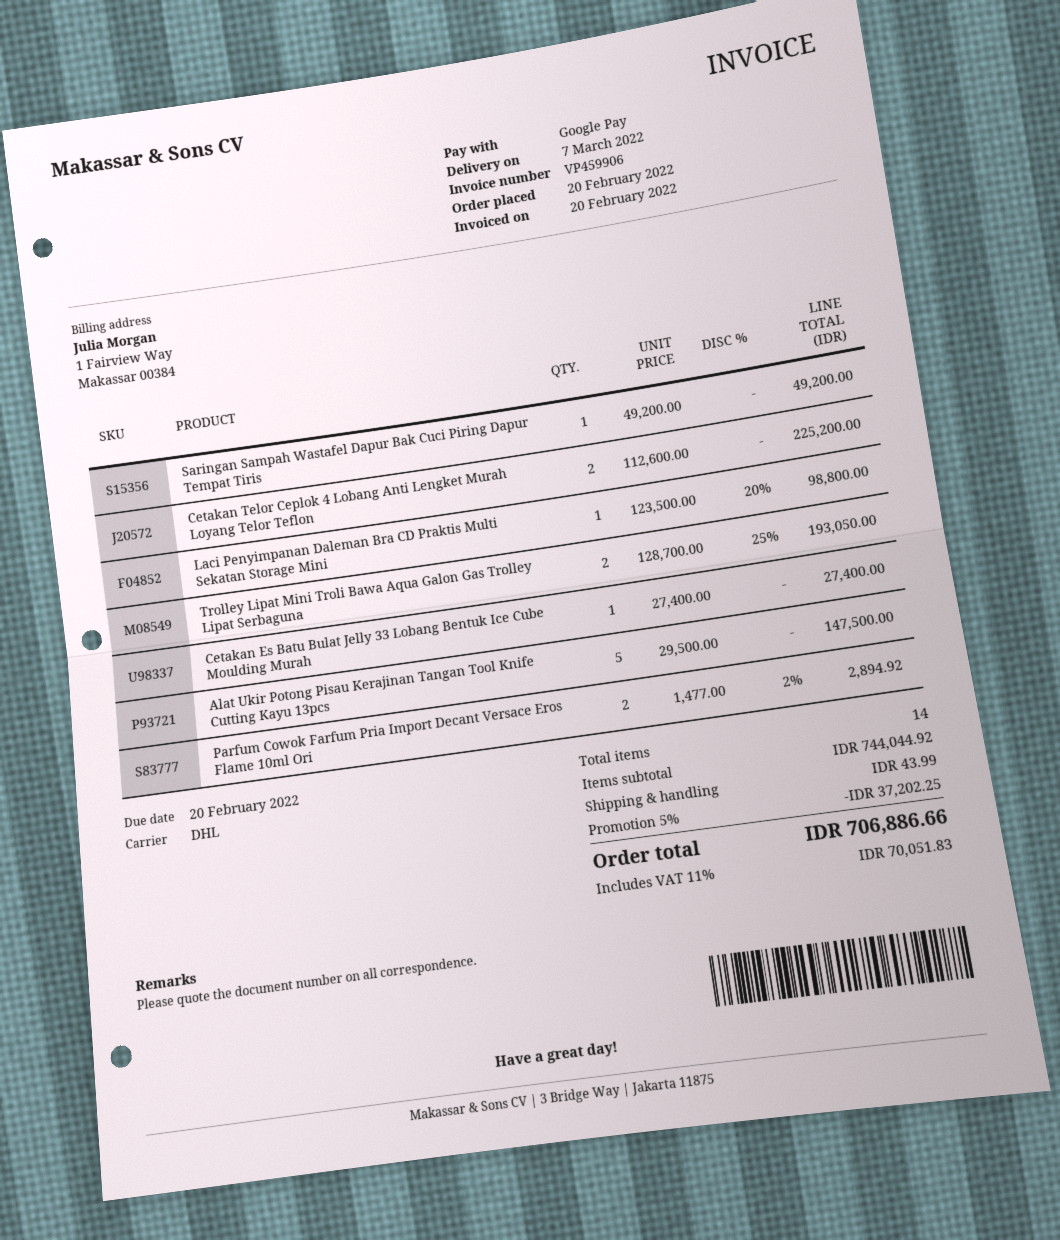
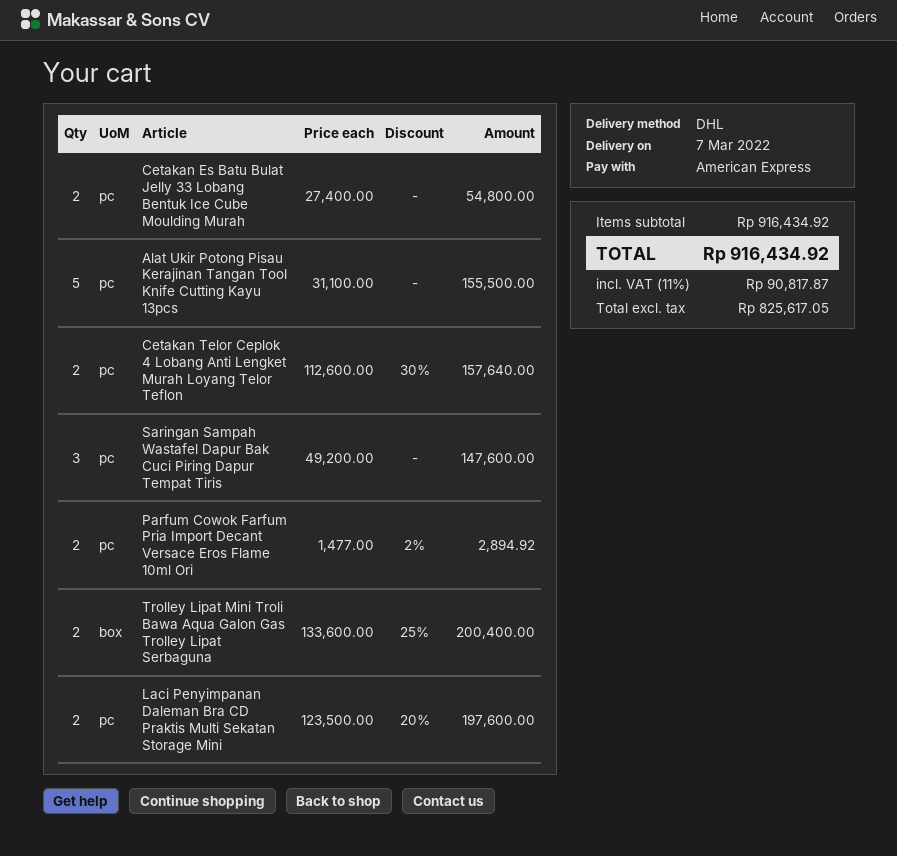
payment method: Google Pay -> American Express
Saringan Sampah Wastafel Dapur Bak Cuci Piring Dapur Tempat Tiris: 1 x 49200.00 = 49200.00 -> 3 x 49200.00 = 147600.00
Cetakan Telor Ceplok 4 Lobang Anti Lengket Murah Loyang Telor Teflon: 2 x 112600.00 = 225200.00 -> 2 x 112600.00 - 30% = 157640.00
Laci Penyimpanan Daleman Bra CD Praktis Multi Sekatan Storage Mini: 1 x 123500.00 - 20% = 98800.00 -> 2 x 123500.00 - 20% = 197600.00
Trolley Lipat Mini Troli Bawa Aqua Galon Gas Trolley Lipat Serbaguna: 2 x 128700.00 - 25% = 193050.00 -> 2 x 133600.00 - 25% = 200400.00
Cetakan Es Batu Bulat Jelly 33 Lobang Bentuk Ice Cube Moulding Murah: 1 x 27400.00 = 27400.00 -> 2 x 27400.00 = 54800.00
Alat Ukir Potong Pisau Kerajinan Tangan Tool Knife Cutting Kayu 13pcs: 5 x 29500.00 = 147500.00 -> 5 x 31100.00 = 155500.00
subtotal: 744044.92 -> 916434.92
discount: 5% = 37202.25 -> none
shipping: 43.99 -> none
tax: 11% = 70051.83 -> 11% = 90817.87
total: 706886.66 -> 916434.92

